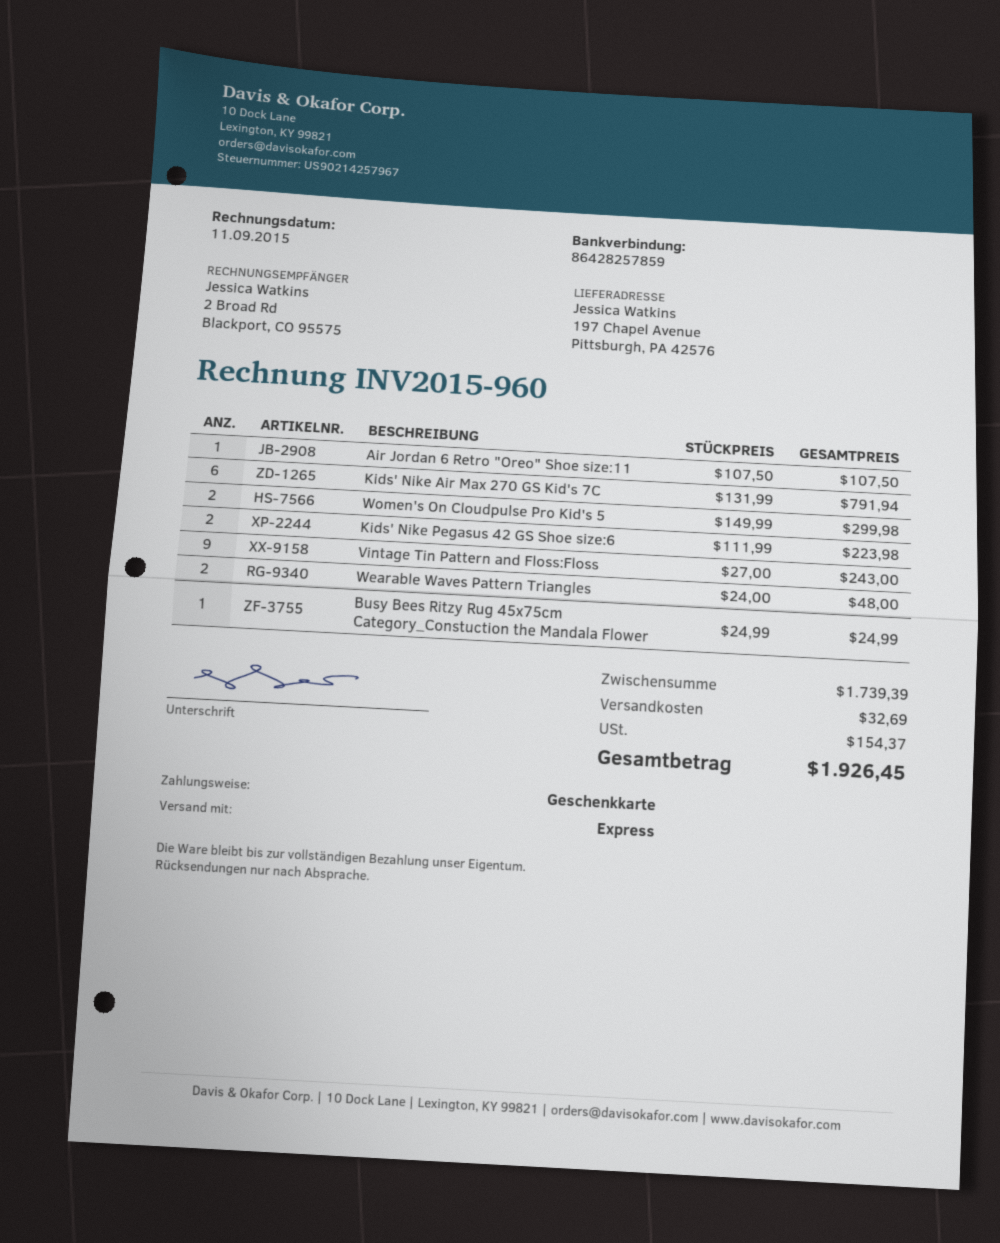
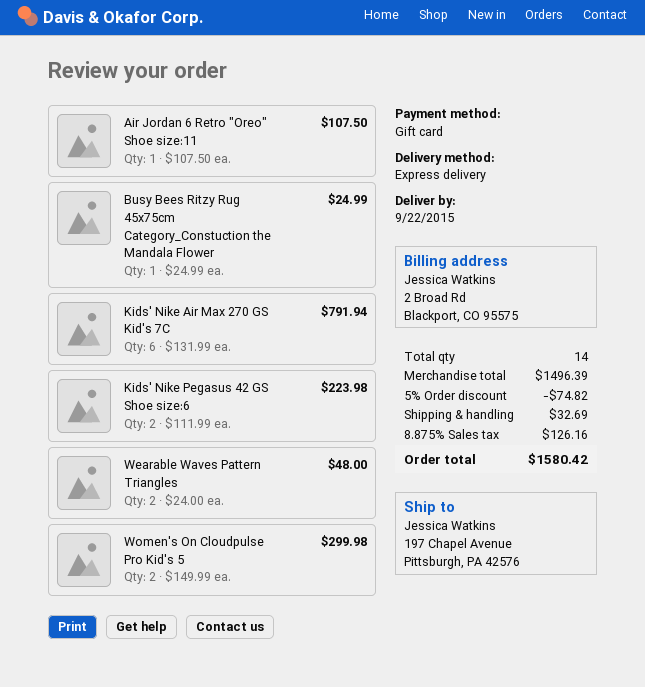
Vintage Tin Pattern and Floss:Floss: 9 x 27.00 = 243.00 -> none
subtotal: 1739.39 -> 1496.39
discount: none -> 5% = 74.82
tax: 154.37 -> 126.16
total: 1926.45 -> 1580.42

